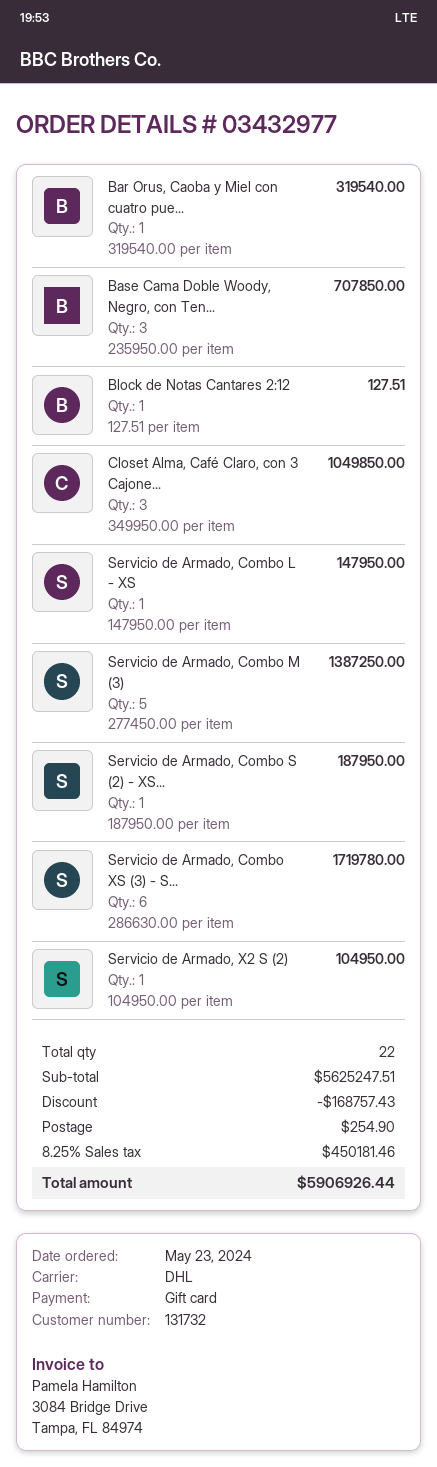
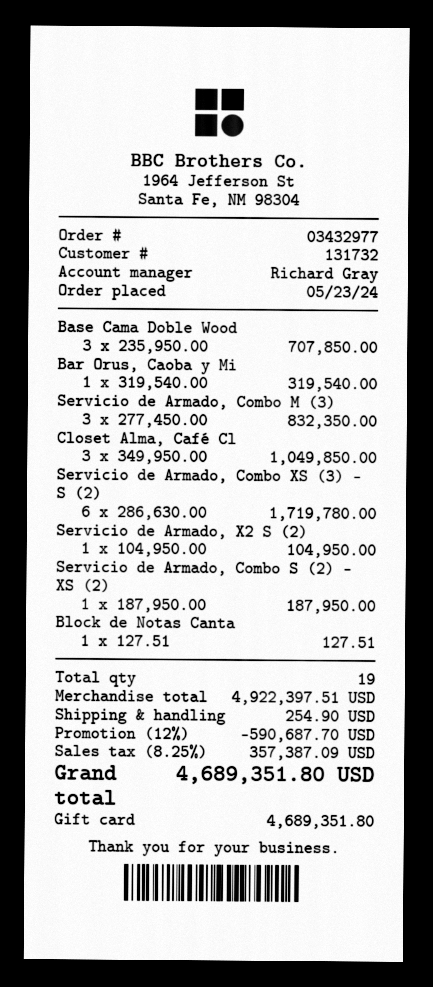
Servicio de Armado, Combo L - XS: 1 x 147950.00 = 147950.00 -> none
Servicio de Armado, Combo M (3): 5 x 277450.00 = 1387250.00 -> 3 x 277450.00 = 832350.00
total quantity: 22 -> 19
subtotal: 5625247.51 -> 4922397.51
discount: 168757.43 -> 590687.70
tax: 8.25% = 450181.46 -> 8.25% = 357387.09
total: 5906926.44 -> 4689351.80

